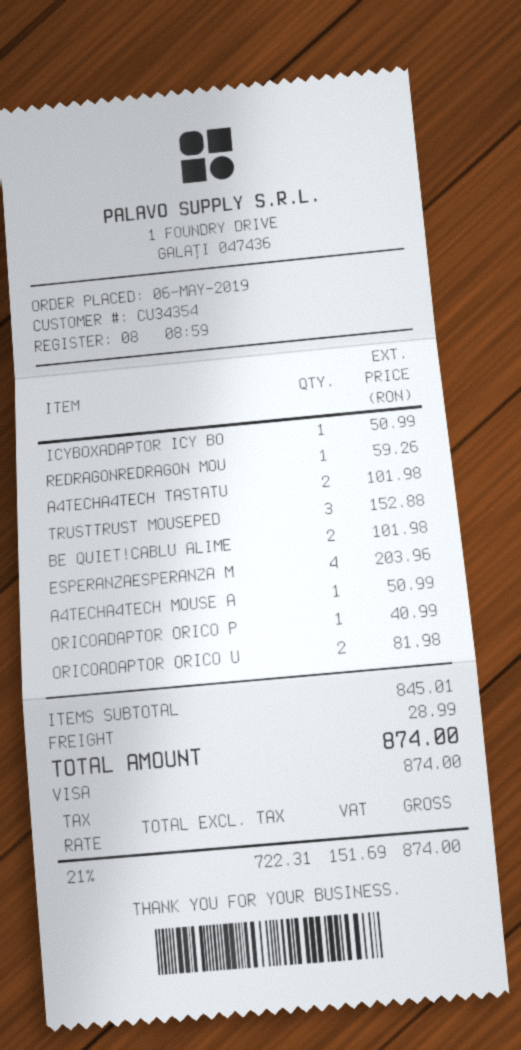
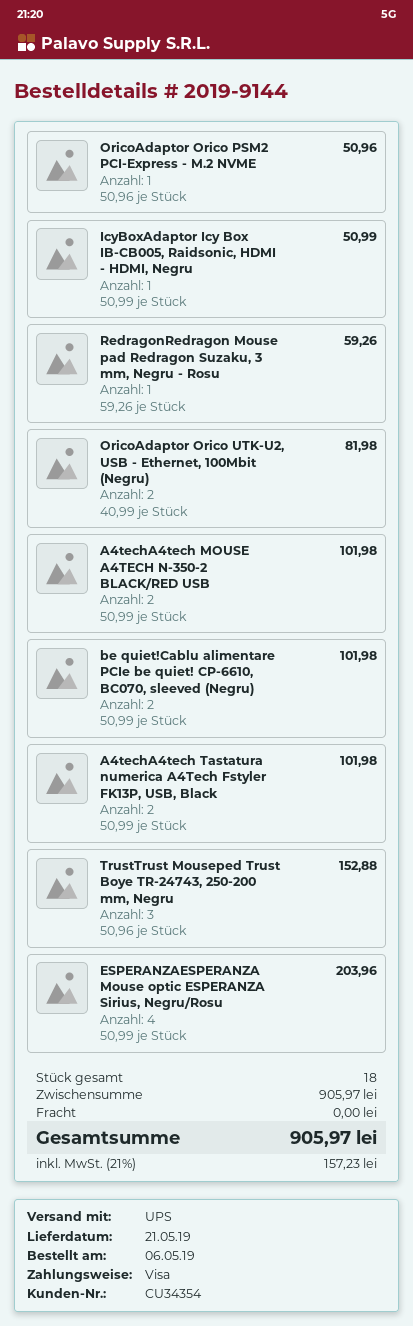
A4TECHA4TECH MOUSE A: 1 for 50.99 -> 2 for 101.98
ORICOADAPTOR ORICO P: 1 for 40.99 -> 1 for 50.96
subtotal: 845.01 -> 905.97
shipping: 28.99 -> 0.00
tax: 21% = 151.69 -> 21% = 157.23
total: 874.00 -> 905.97

